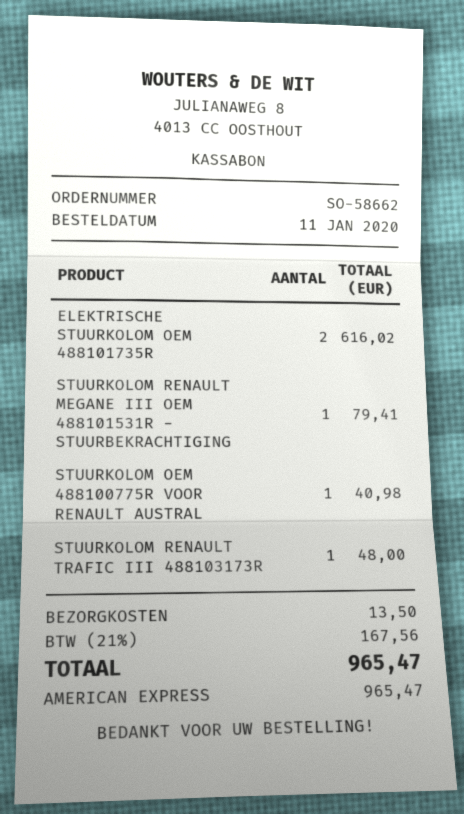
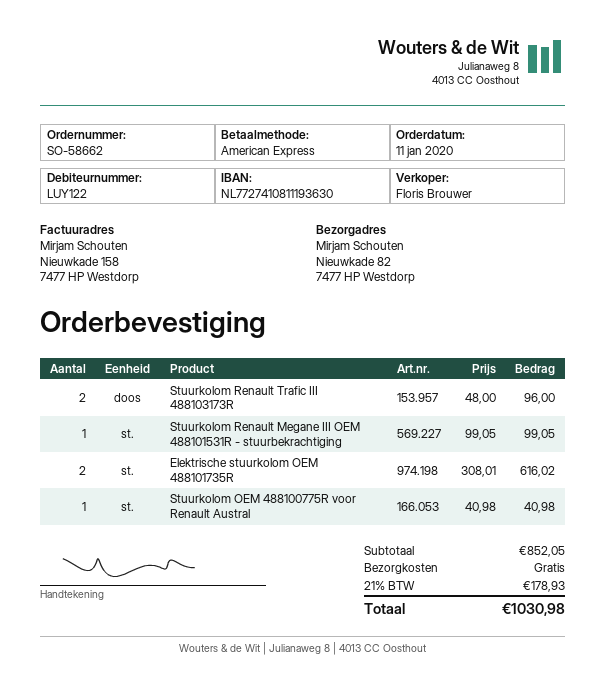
STUURKOLOM RENAULT MEGANE III OEM 488101531R - STUURBEKRACHTIGING: 1 for 79.41 -> 1 for 99.05
STUURKOLOM RENAULT TRAFIC III 488103173R: 1 for 48.00 -> 2 for 96.00
shipping: 13.50 -> 0.00
tax: 21% = 167.56 -> 21% = 178.93
total: 965.47 -> 1030.98

